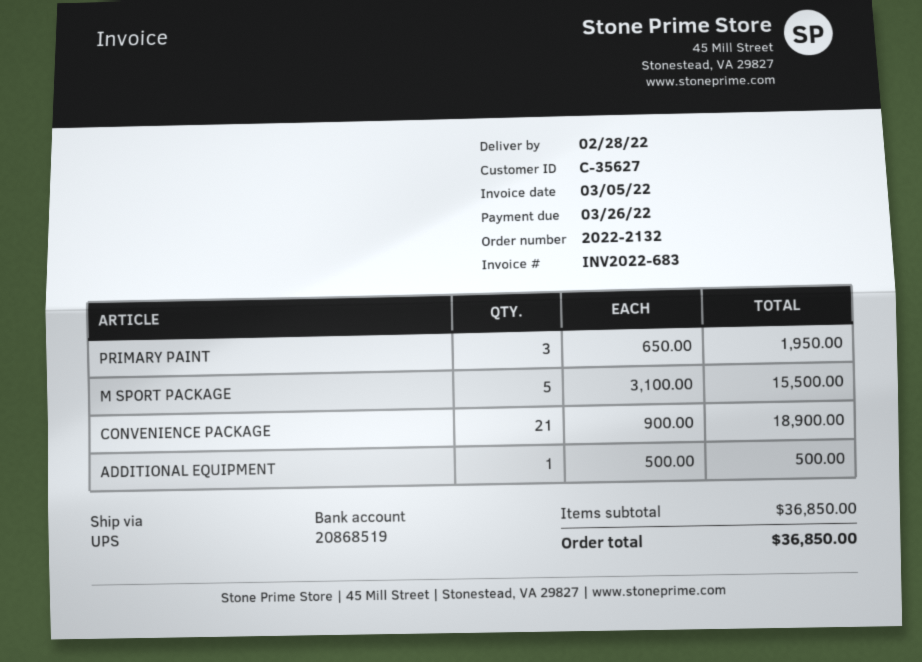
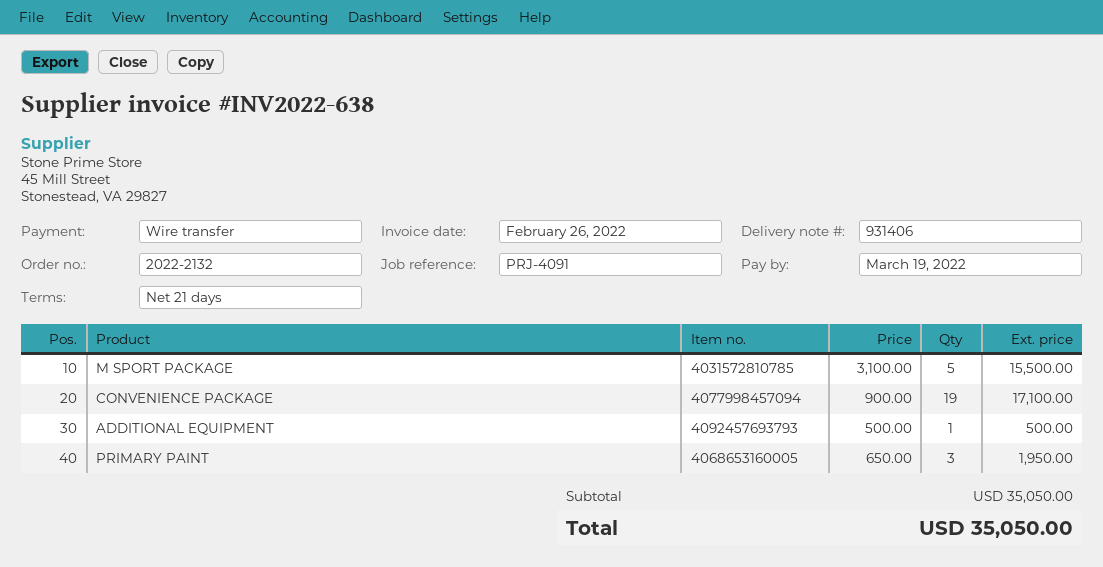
invoice number: INV2022-683 -> INV2022-638
invoice date: 2022-03-05 -> 2022-02-26
due date: 2022-03-26 -> 2022-03-19
CONVENIENCE PACKAGE: 21 x 900.00 = 18900.00 -> 19 x 900.00 = 17100.00
subtotal: 36850.00 -> 35050.00
total: 36850.00 -> 35050.00

